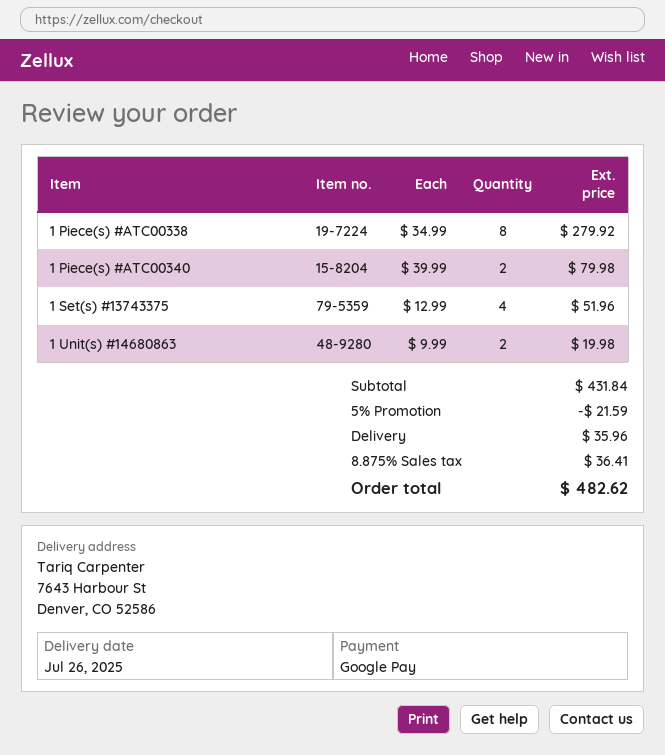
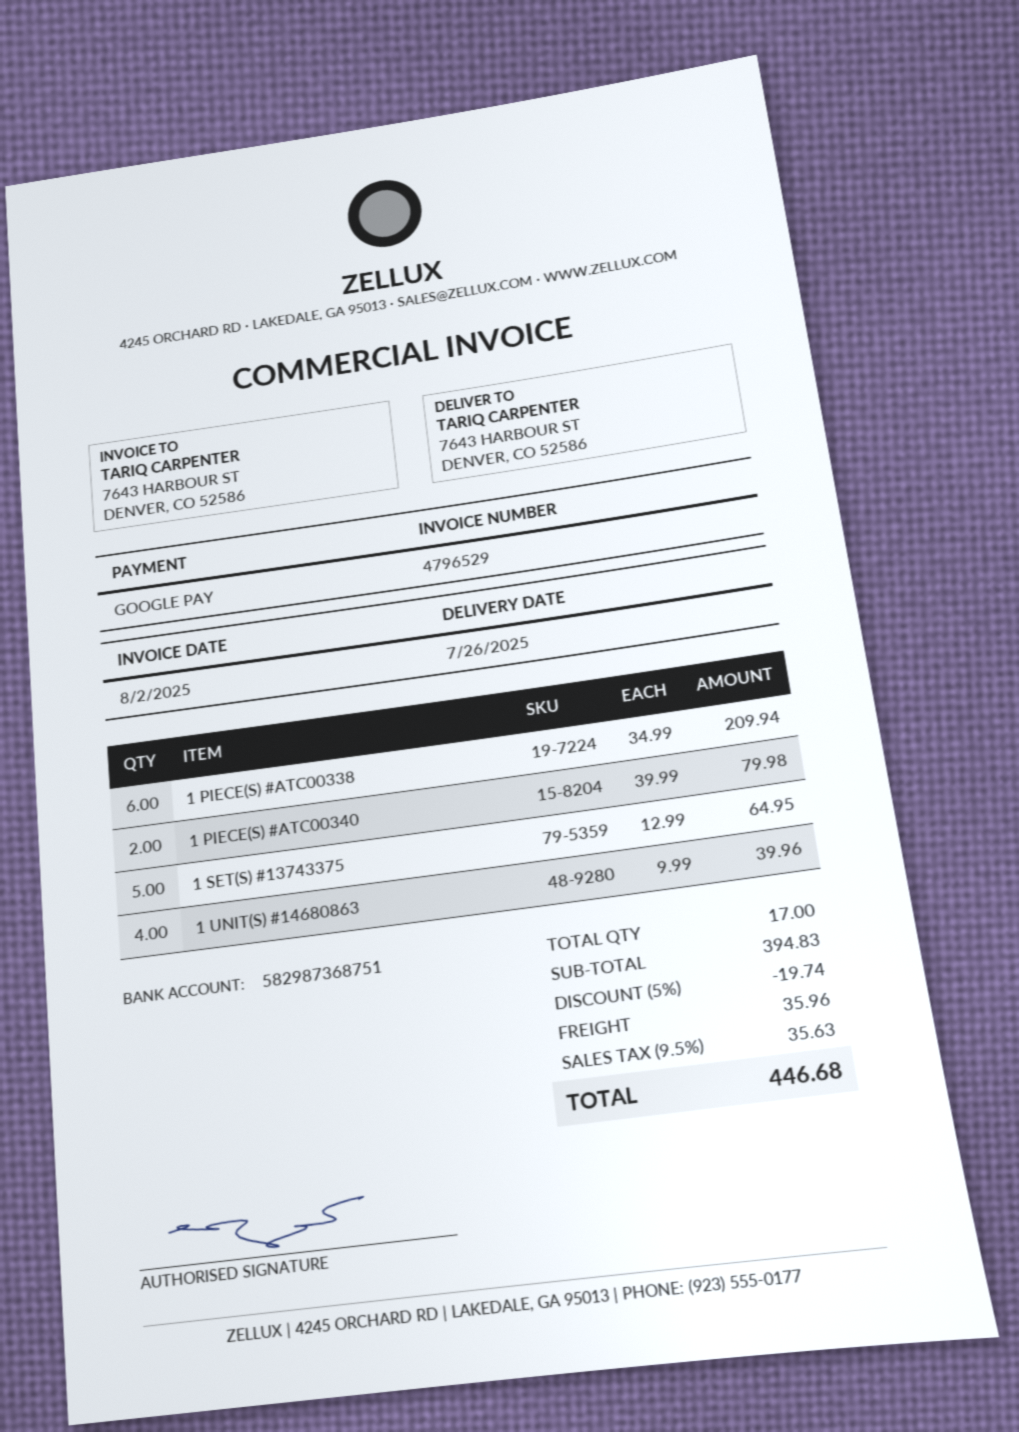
1 Piece(s) #ATC00338: 8 x 34.99 = 279.92 -> 6 x 34.99 = 209.94
1 Set(s) #13743375: 4 x 12.99 = 51.96 -> 5 x 12.99 = 64.95
1 Unit(s) #14680863: 2 x 9.99 = 19.98 -> 4 x 9.99 = 39.96
subtotal: 431.84 -> 394.83
discount: 5% = 21.59 -> 5% = 19.74
tax: 8.875% = 36.41 -> 9.5% = 35.63
total: 482.62 -> 446.68

